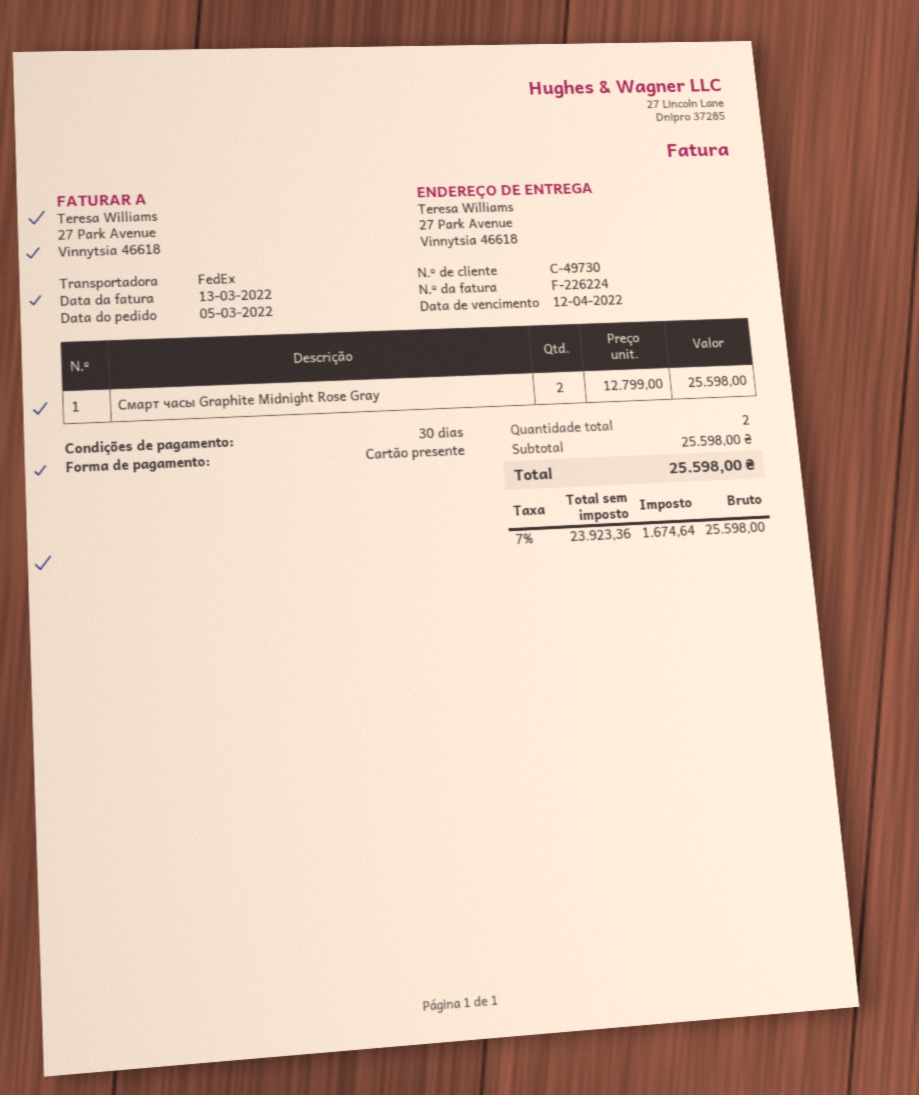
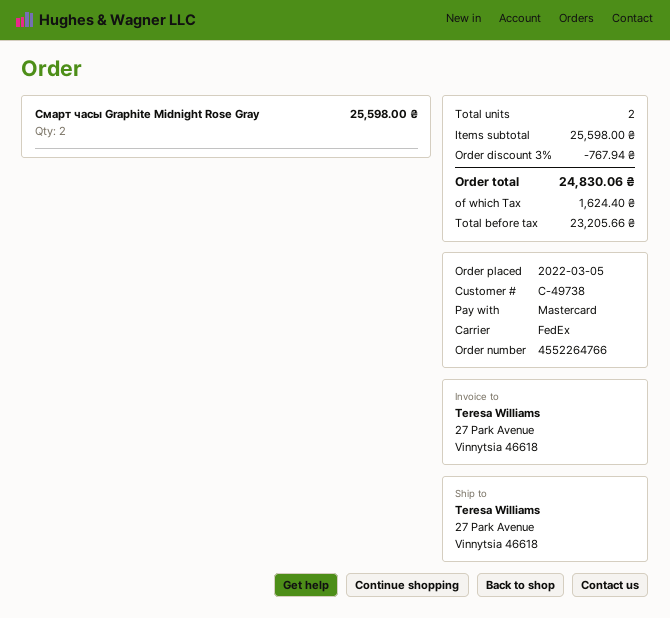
customer number: C-49730 -> C-49738
payment method: gift card -> Mastercard
discount: none -> 3% = 767.94
net: 23923.36 -> 23205.66
tax: 1674.64 -> 1624.40
total: 25598.00 -> 24830.06

